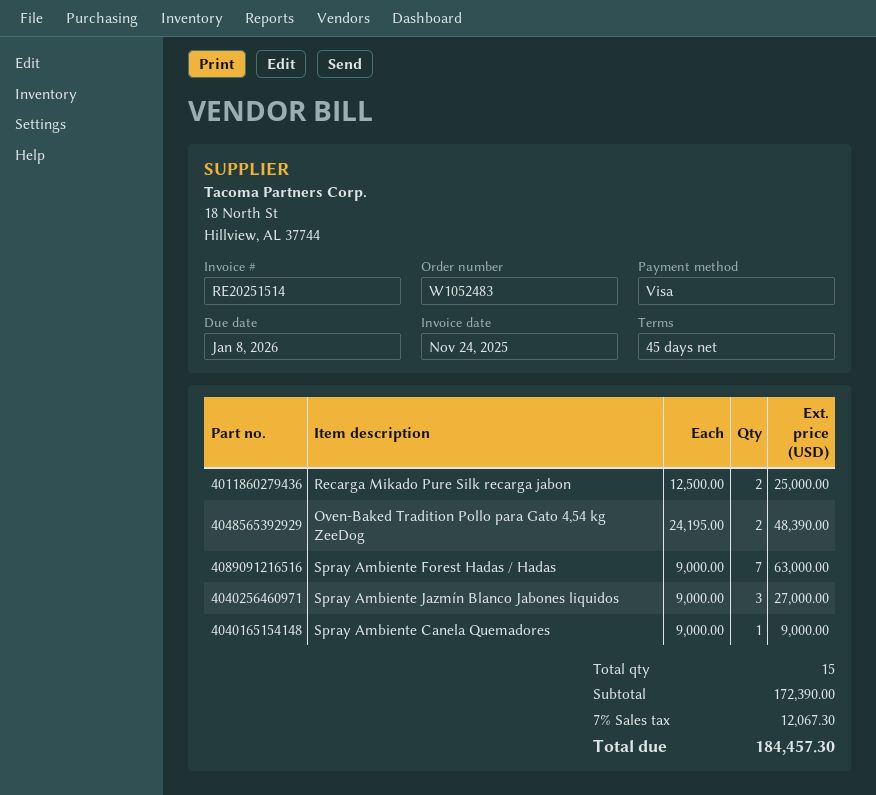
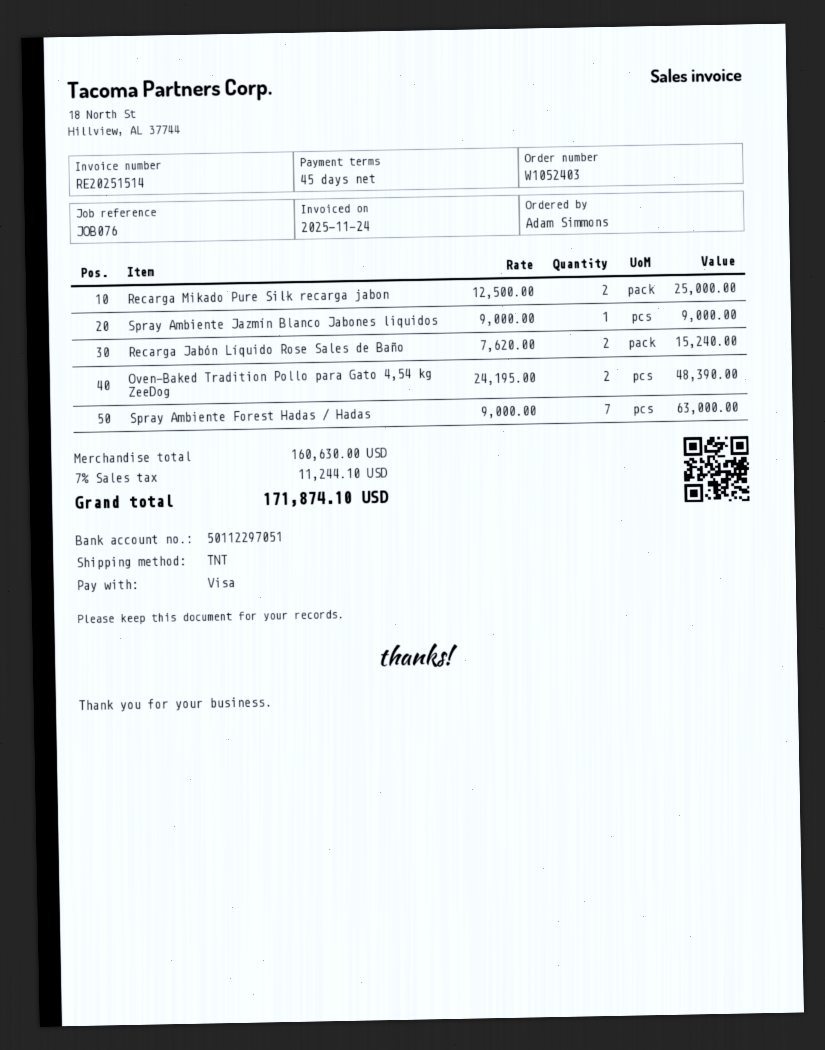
order number: W1052483 -> W1052403
Spray Ambiente Jazmín Blanco Jabones liquidos: 3 x 9000.00 = 27000.00 -> 1 x 9000.00 = 9000.00
Spray Ambiente Canela Quemadores: 1 x 9000.00 = 9000.00 -> none
Recarga Jabón Líquido Rose Sales de Baño: none -> 2 x 7620.00 = 15240.00
subtotal: 172390.00 -> 160630.00
tax: 7% = 12067.30 -> 7% = 11244.10
total: 184457.30 -> 171874.10

